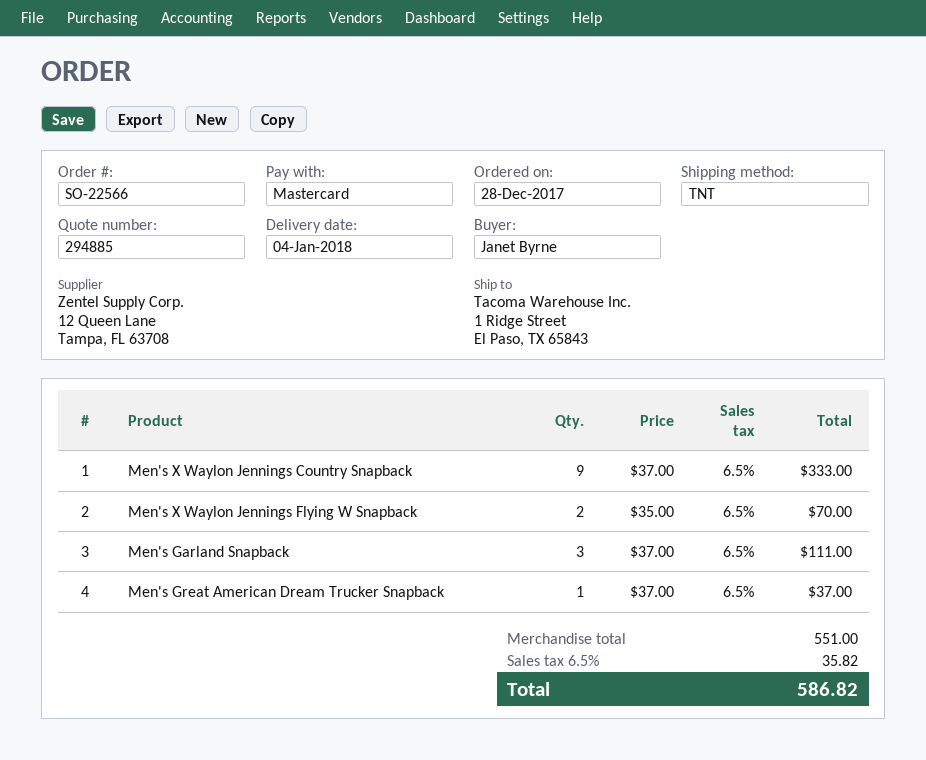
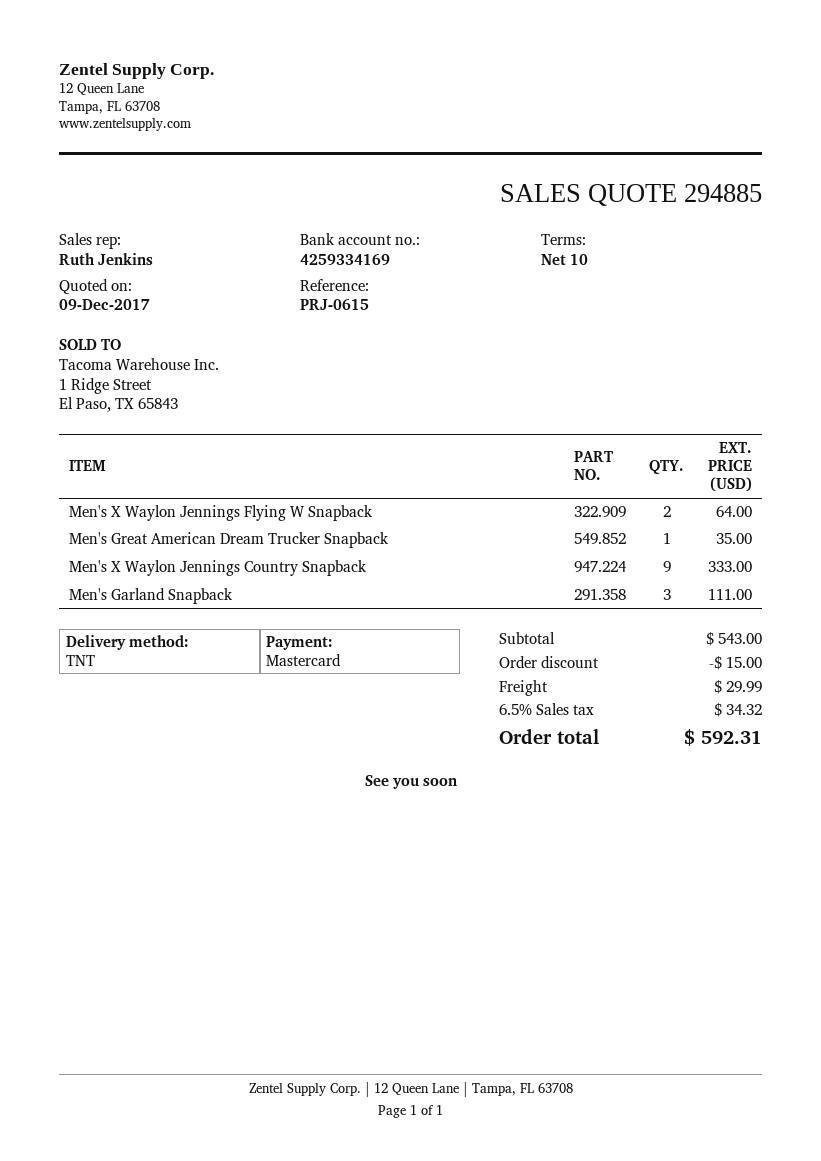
Men's X Waylon Jennings Flying W Snapback: 2 for 70.00 -> 2 for 64.00
Men's Great American Dream Trucker Snapback: 1 for 37.00 -> 1 for 35.00
subtotal: 551.00 -> 543.00
discount: none -> 15.00
shipping: none -> 29.99
tax: 6.5% = 35.82 -> 6.5% = 34.32
total: 586.82 -> 592.31

